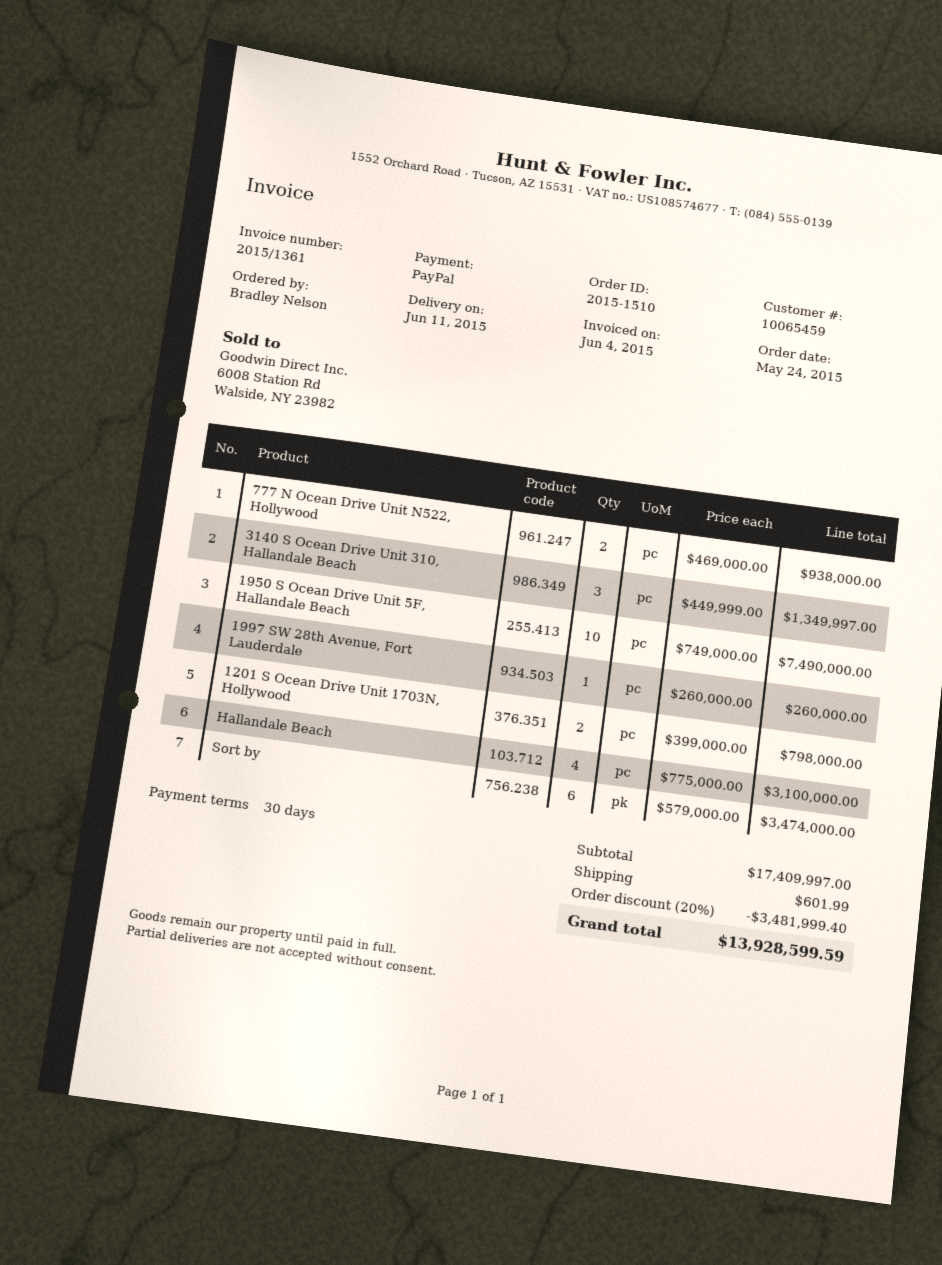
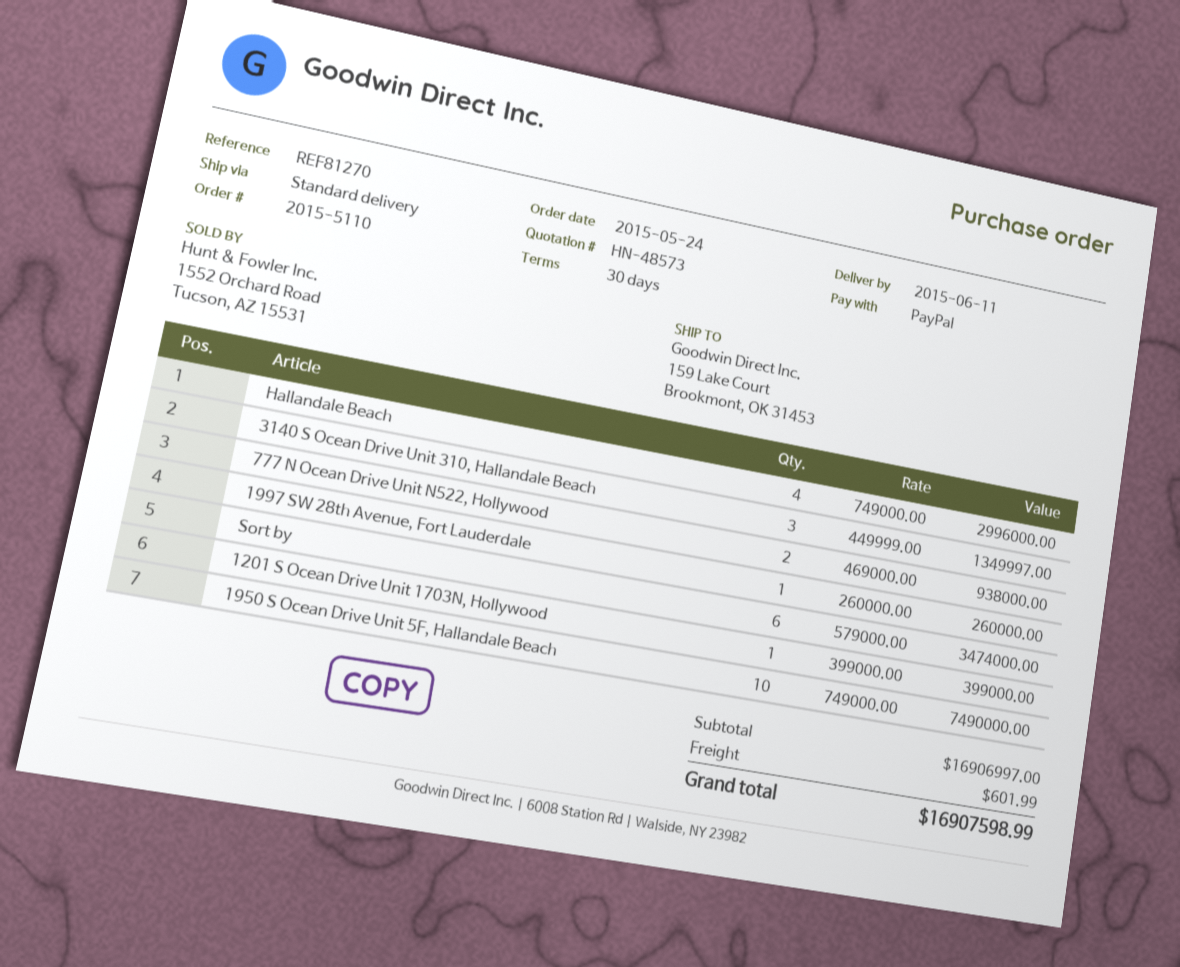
order number: 2015-1510 -> 2015-5110
1201 S Ocean Drive Unit 1703N, Hollywood: 2 x 399000.00 = 798000.00 -> 1 x 399000.00 = 399000.00
Hallandale Beach: 4 x 775000.00 = 3100000.00 -> 4 x 749000.00 = 2996000.00
subtotal: 17409997.00 -> 16906997.00
discount: 20% = 3481999.40 -> none
total: 13928599.59 -> 16907598.99

